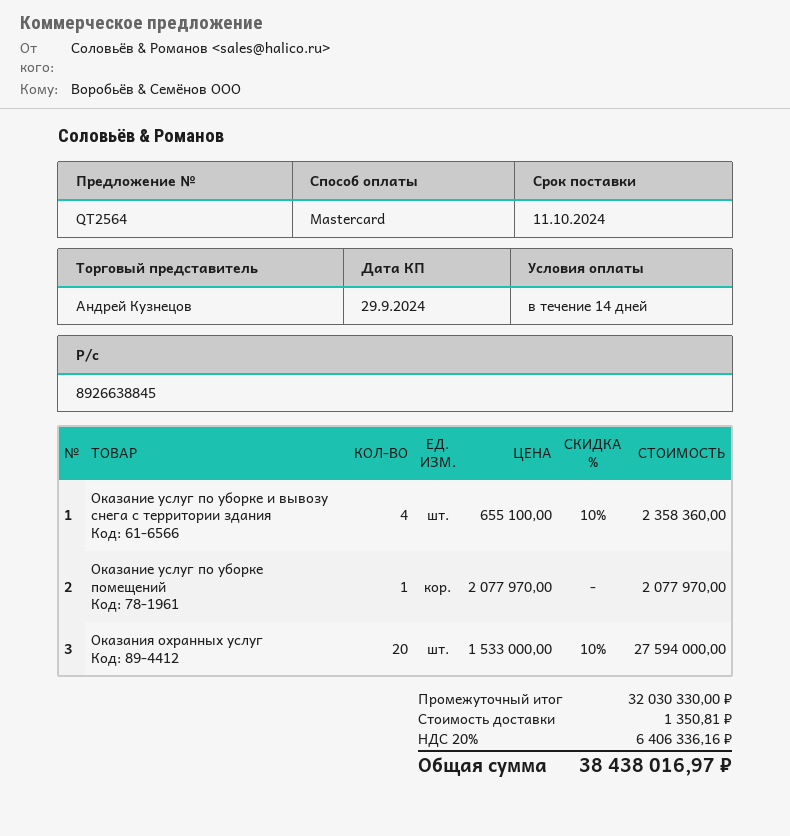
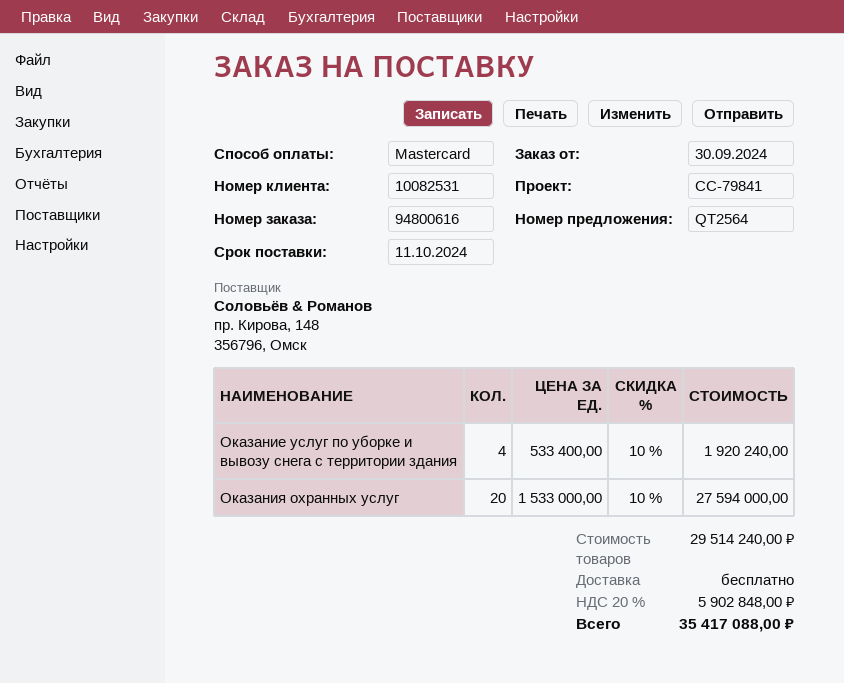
Оказание услуг по уборке и вывозу снега с территории здания: 4 x 655100.00 - 10% = 2358360.00 -> 4 x 533400.00 - 10% = 1920240.00
Оказание услуг по уборке помещений: 1 x 2077970.00 = 2077970.00 -> none
subtotal: 32030330.00 -> 29514240.00
shipping: 1350.81 -> 0.00
tax: 20% = 6406336.16 -> 20% = 5902848.00
total: 38438016.97 -> 35417088.00

